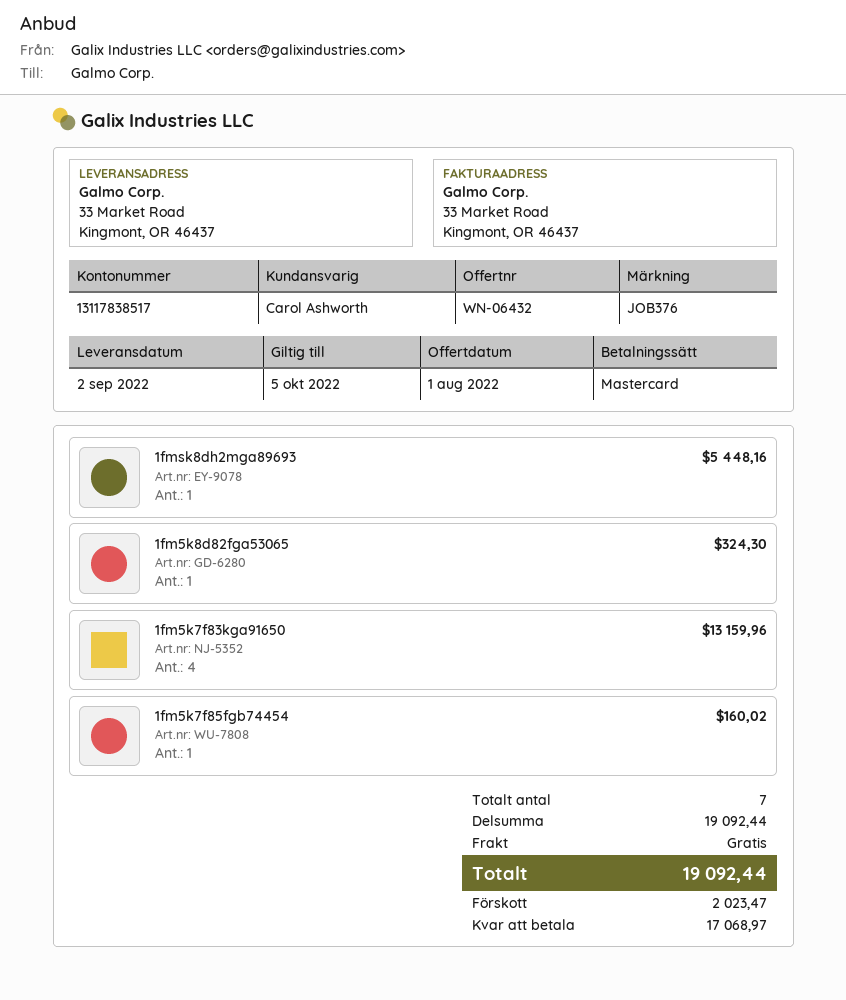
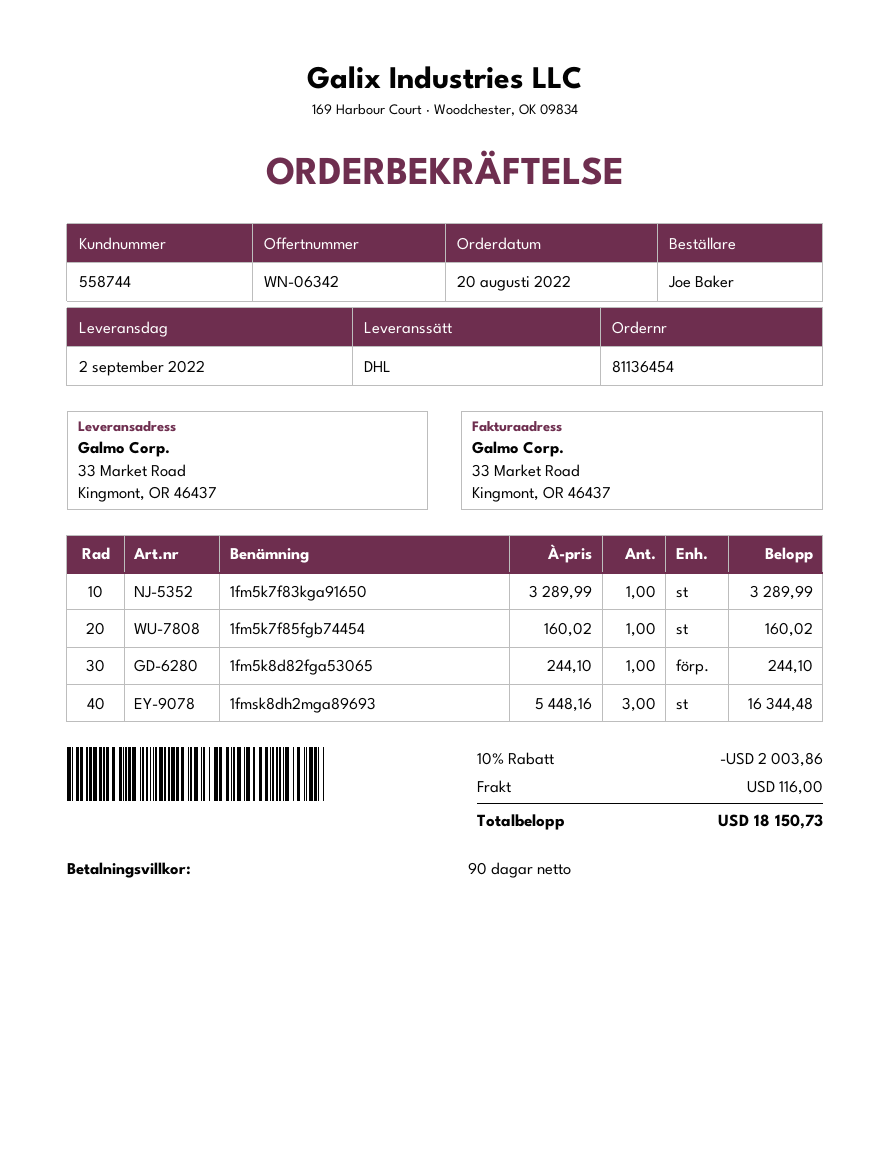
quote number: WN-06432 -> WN-06342
1fmsk8dh2mga89693: 1 for 5448.16 -> 3 for 16344.48
1fm5k8d82fga53065: 1 for 324.30 -> 1 for 244.10
1fm5k7f83kga91650: 4 for 13159.96 -> 1 for 3289.99
discount: none -> 10% = 2003.86
shipping: 0.00 -> 116.00
total: 19092.44 -> 18150.73

